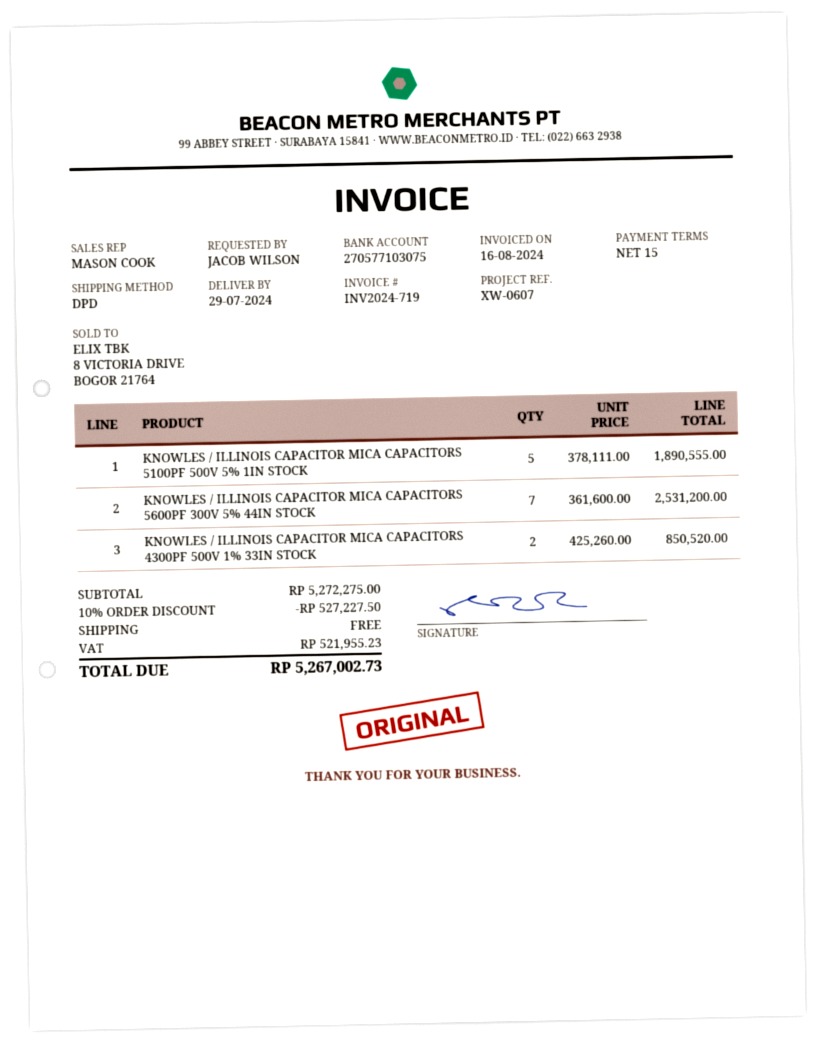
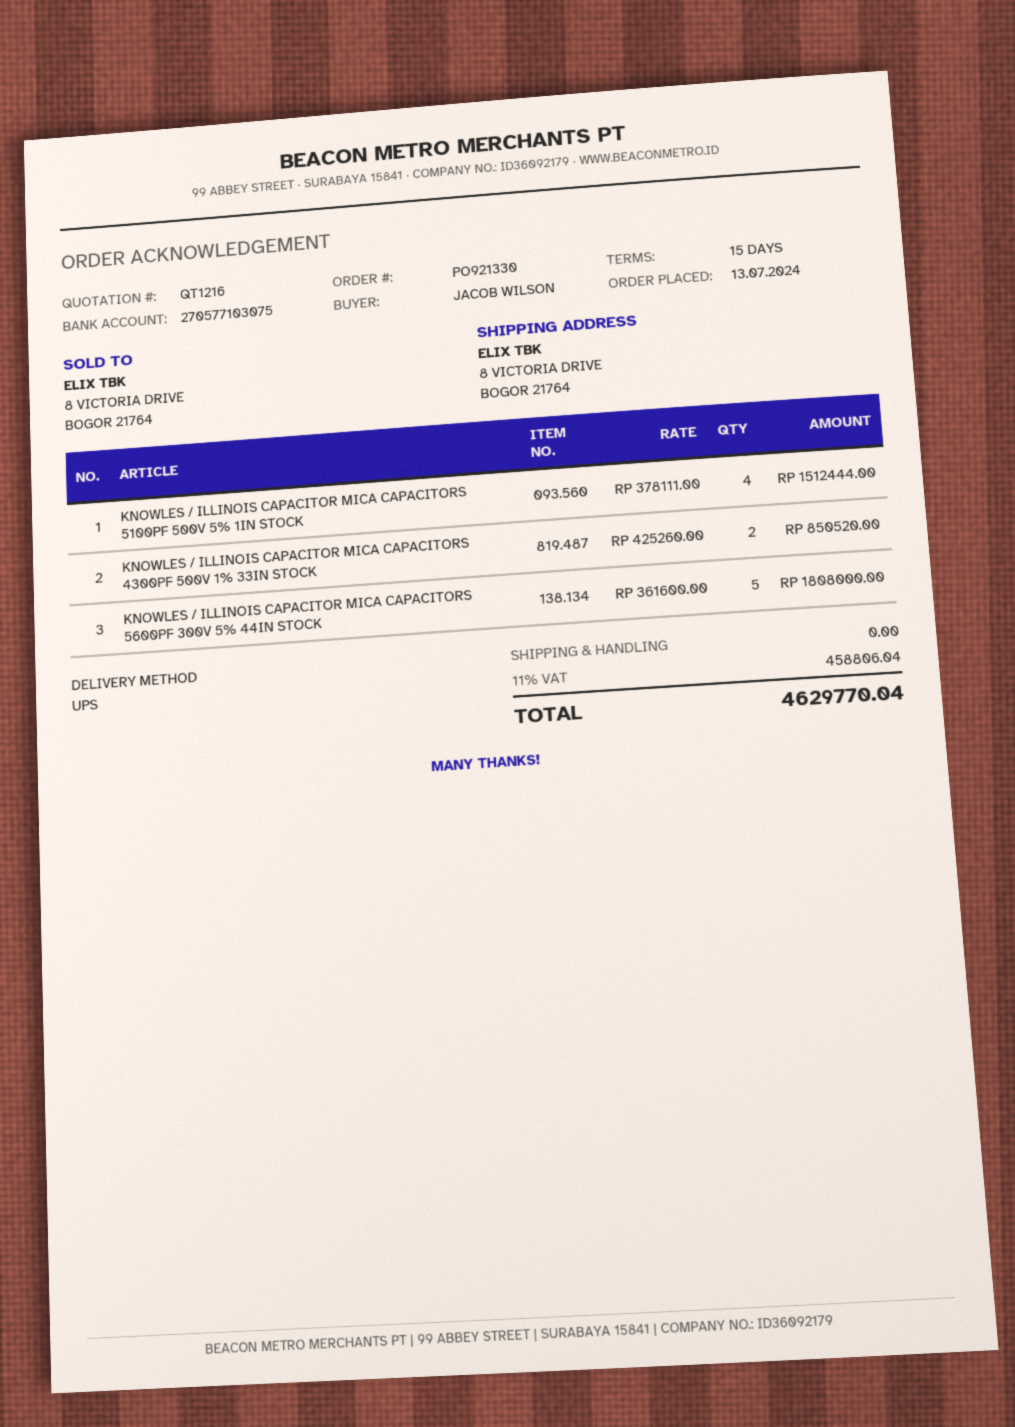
shipping method: DPD -> UPS
KNOWLES / ILLINOIS CAPACITOR MICA CAPACITORS 5100PF 500V 5% 1IN STOCK: 5 x 378111.00 = 1890555.00 -> 4 x 378111.00 = 1512444.00
KNOWLES / ILLINOIS CAPACITOR MICA CAPACITORS 5600PF 300V 5% 44IN STOCK: 7 x 361600.00 = 2531200.00 -> 5 x 361600.00 = 1808000.00
discount: 10% = 527227.50 -> none
tax: 521955.23 -> 458806.04
total: 5267002.73 -> 4629770.04

